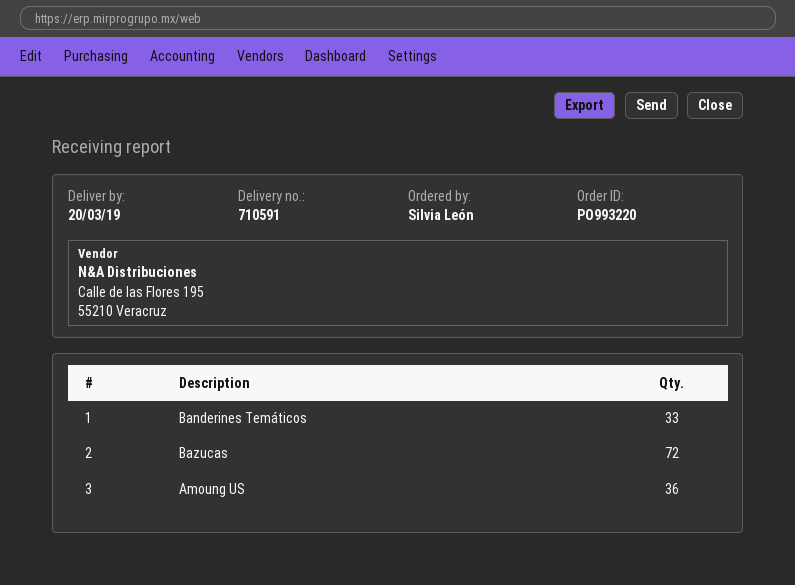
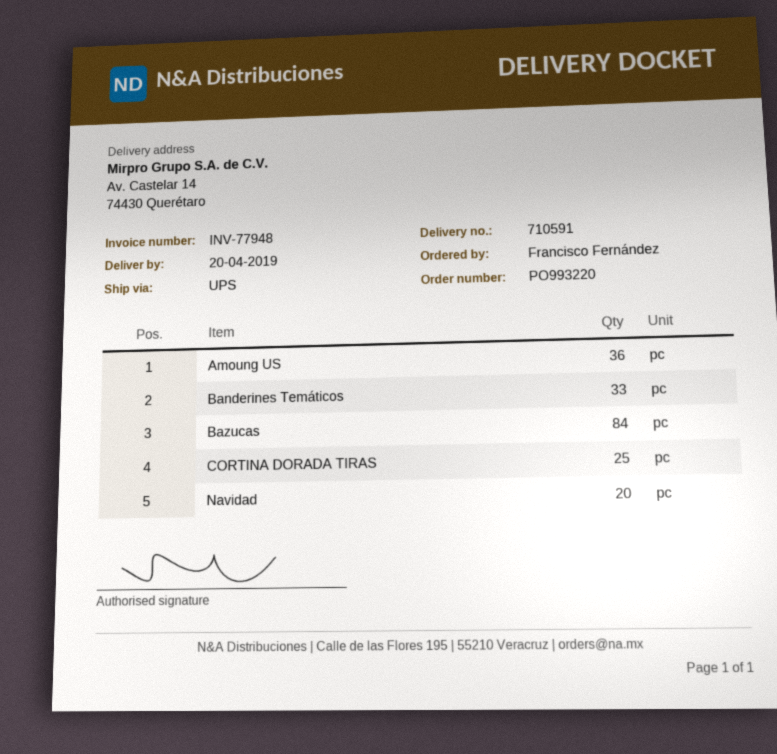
delivery date: 2019-03-20 -> 2019-04-20
ordered by: Silvia León -> Francisco Fernández
Bazucas: 72 -> 84
CORTINA DORADA TIRAS: none -> 25
Navidad: none -> 20

